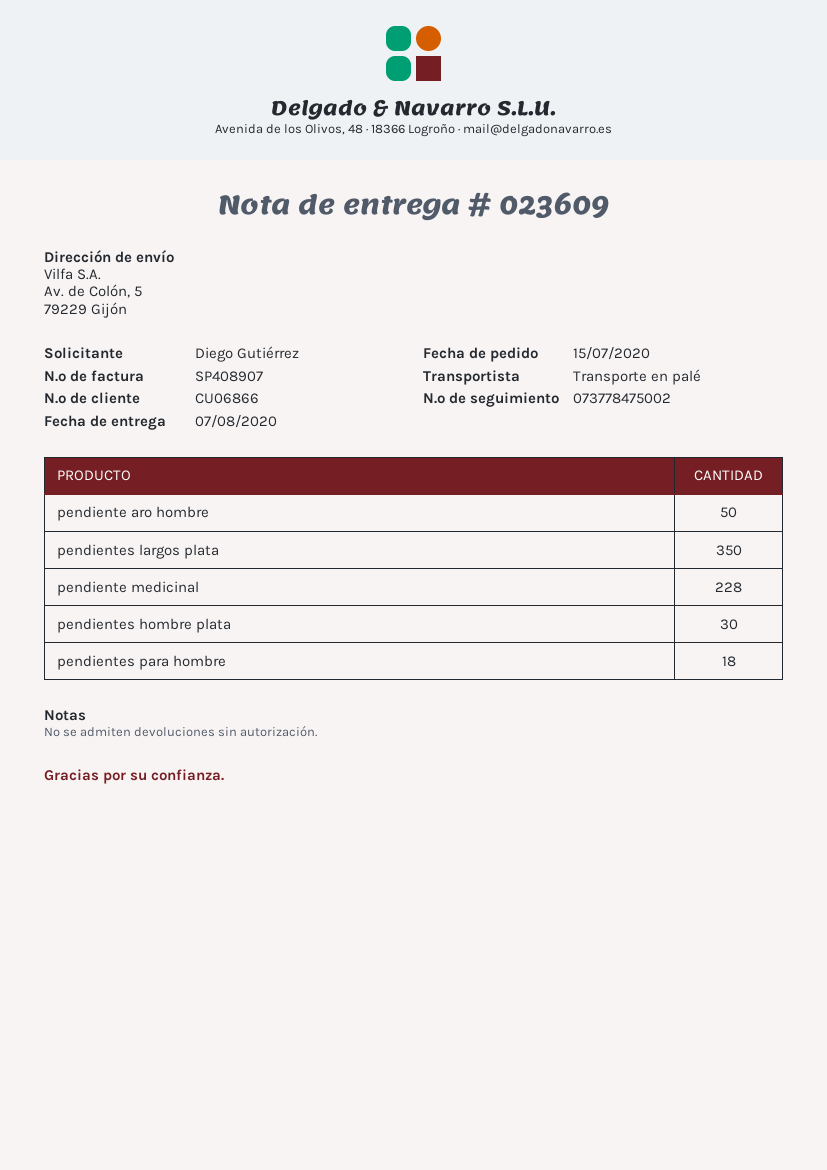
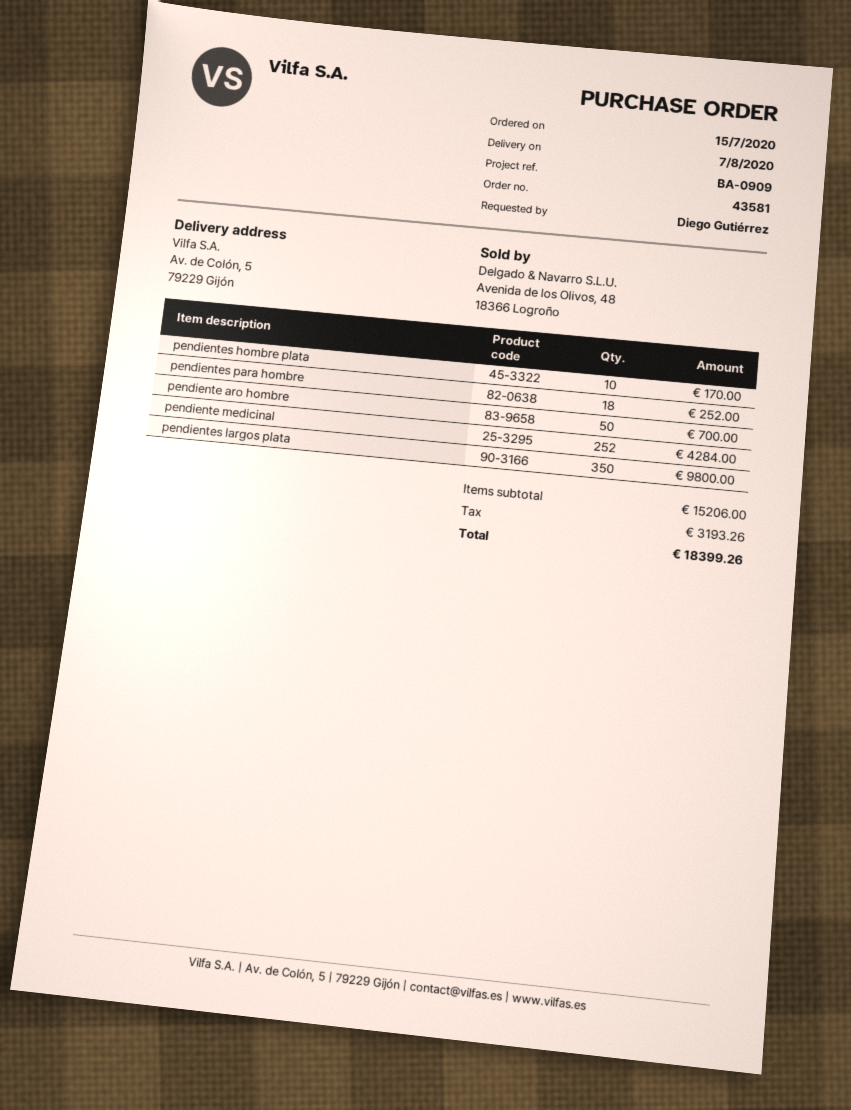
pendiente medicinal: 228 -> 252
pendientes hombre plata: 30 -> 10

